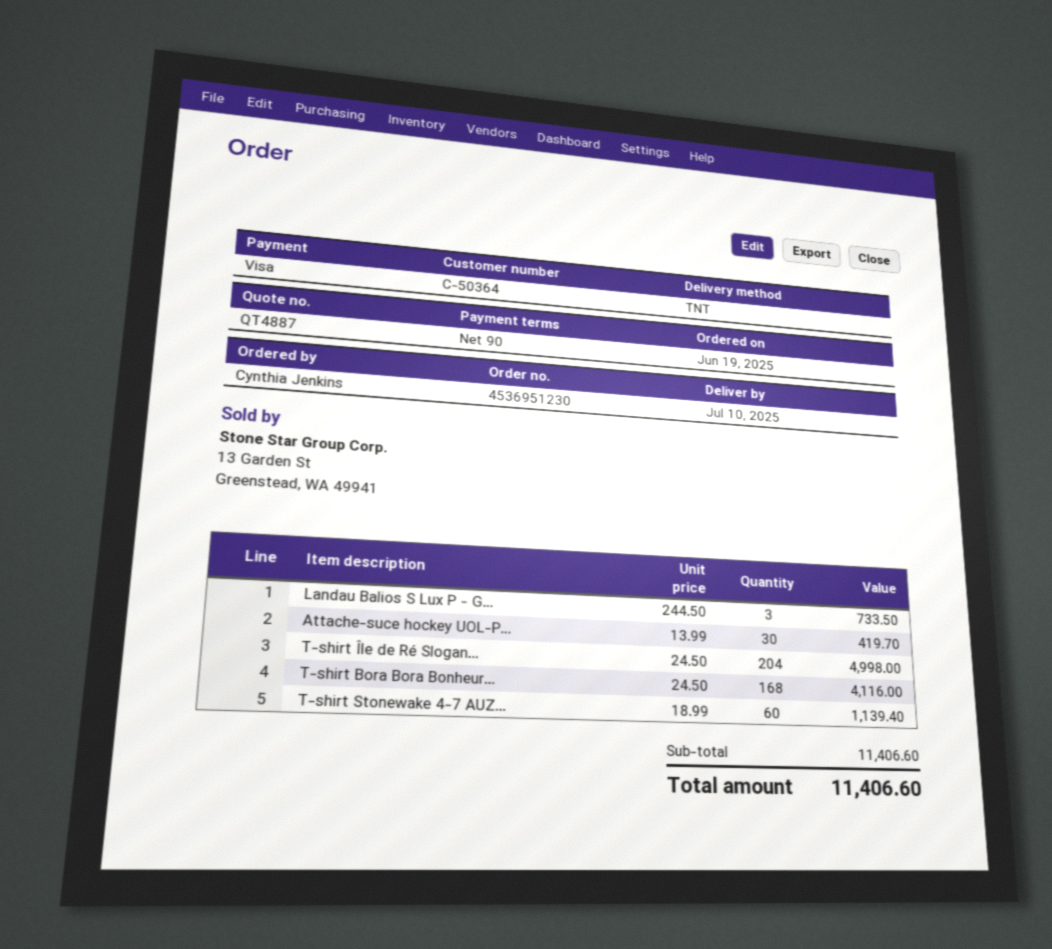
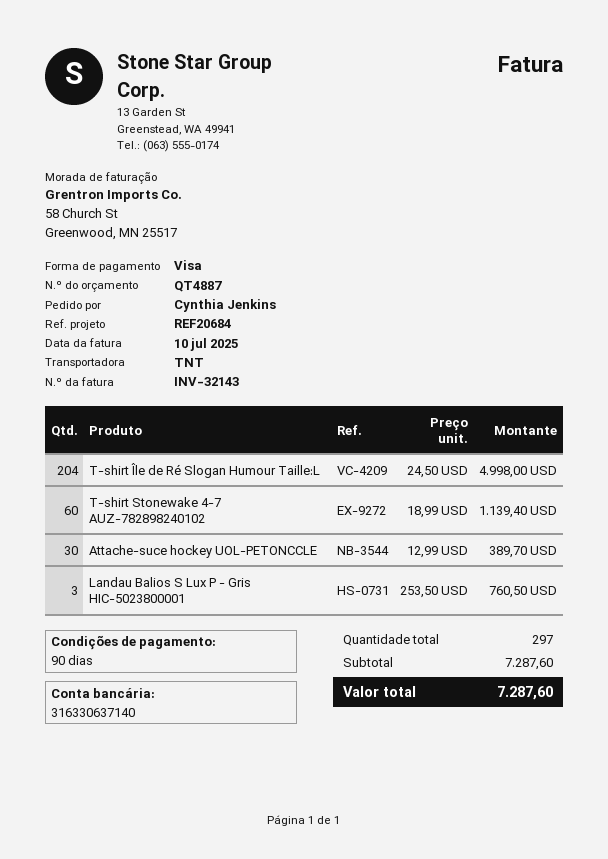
Landau Balios S Lux P - G...: 3 x 244.50 = 733.50 -> 3 x 253.50 = 760.50
Attache-suce hockey UOL-P...: 30 x 13.99 = 419.70 -> 30 x 12.99 = 389.70
T-shirt Bora Bora Bonheur...: 168 x 24.50 = 4116.00 -> none
subtotal: 11406.60 -> 7287.60
total: 11406.60 -> 7287.60

